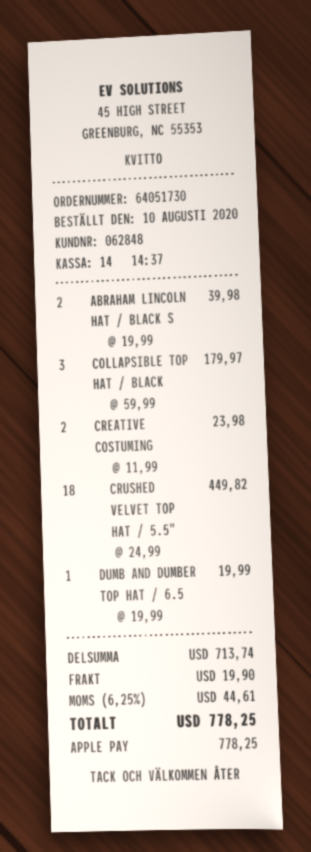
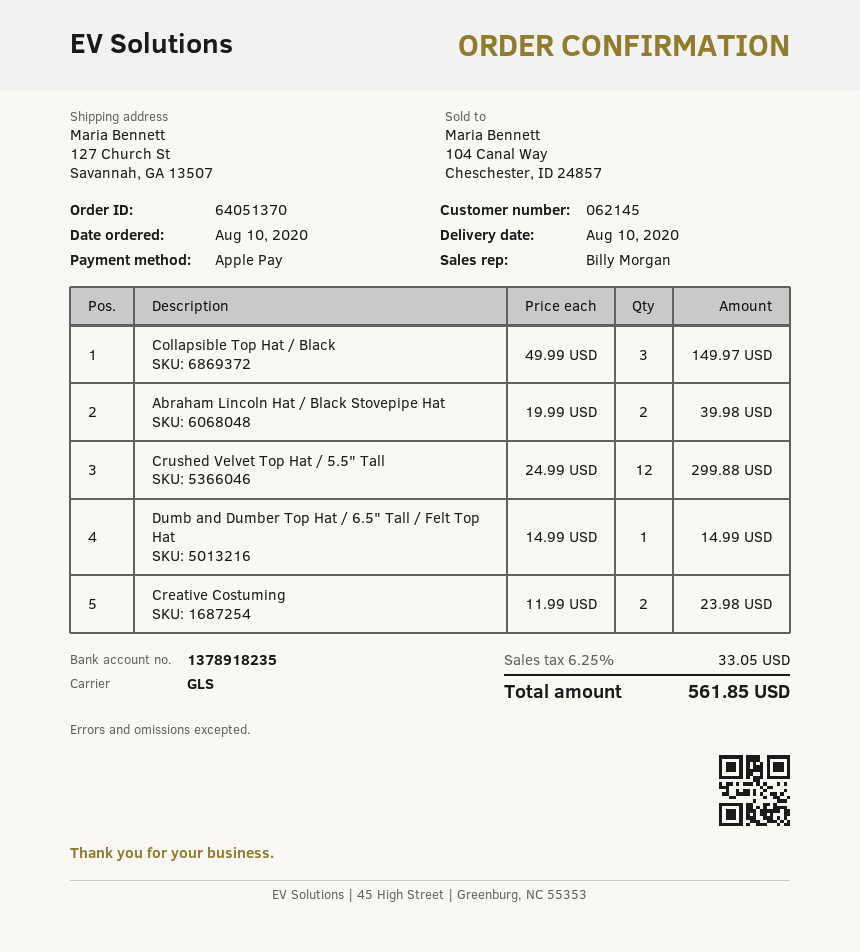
order number: 64051730 -> 64051370
customer number: 062848 -> 062145
COLLAPSIBLE TOP HAT / BLACK: 3 x 59.99 = 179.97 -> 3 x 49.99 = 149.97
CRUSHED VELVET TOP HAT / 5.5": 18 x 24.99 = 449.82 -> 12 x 24.99 = 299.88
DUMB AND DUMBER TOP HAT / 6.5: 1 x 19.99 = 19.99 -> 1 x 14.99 = 14.99
shipping: 19.90 -> none
tax: 6.25% = 44.61 -> 6.25% = 33.05
total: 778.25 -> 561.85

